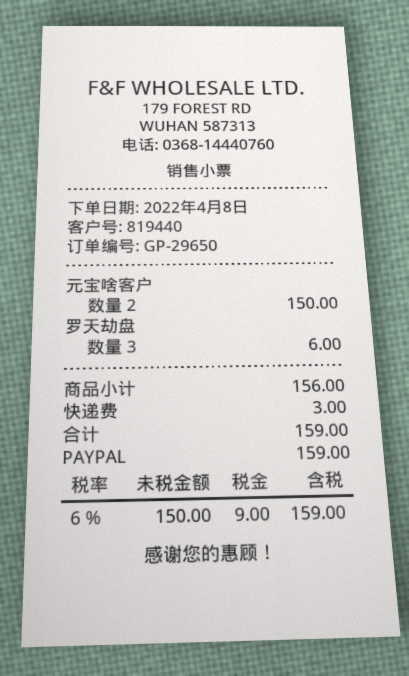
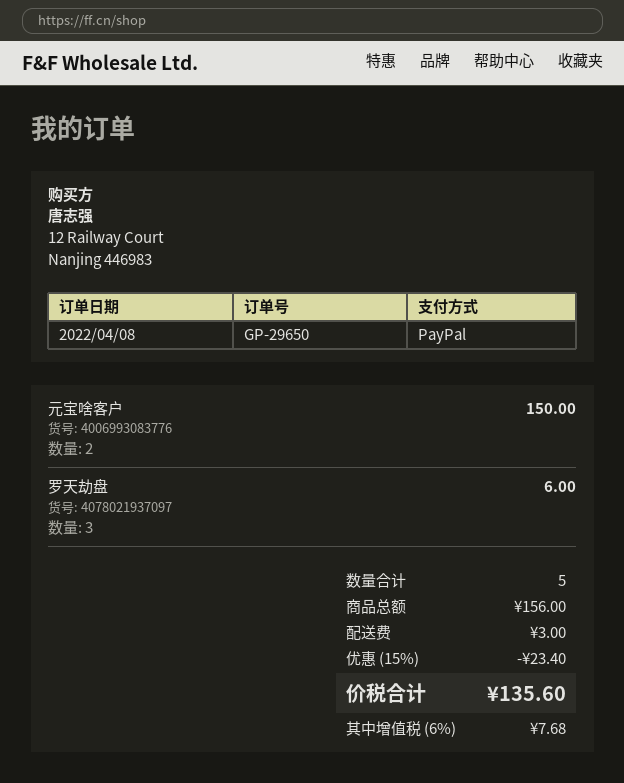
discount: none -> 15% = 23.40
tax: 6% = 9.00 -> 6% = 7.68
total: 159.00 -> 135.60

